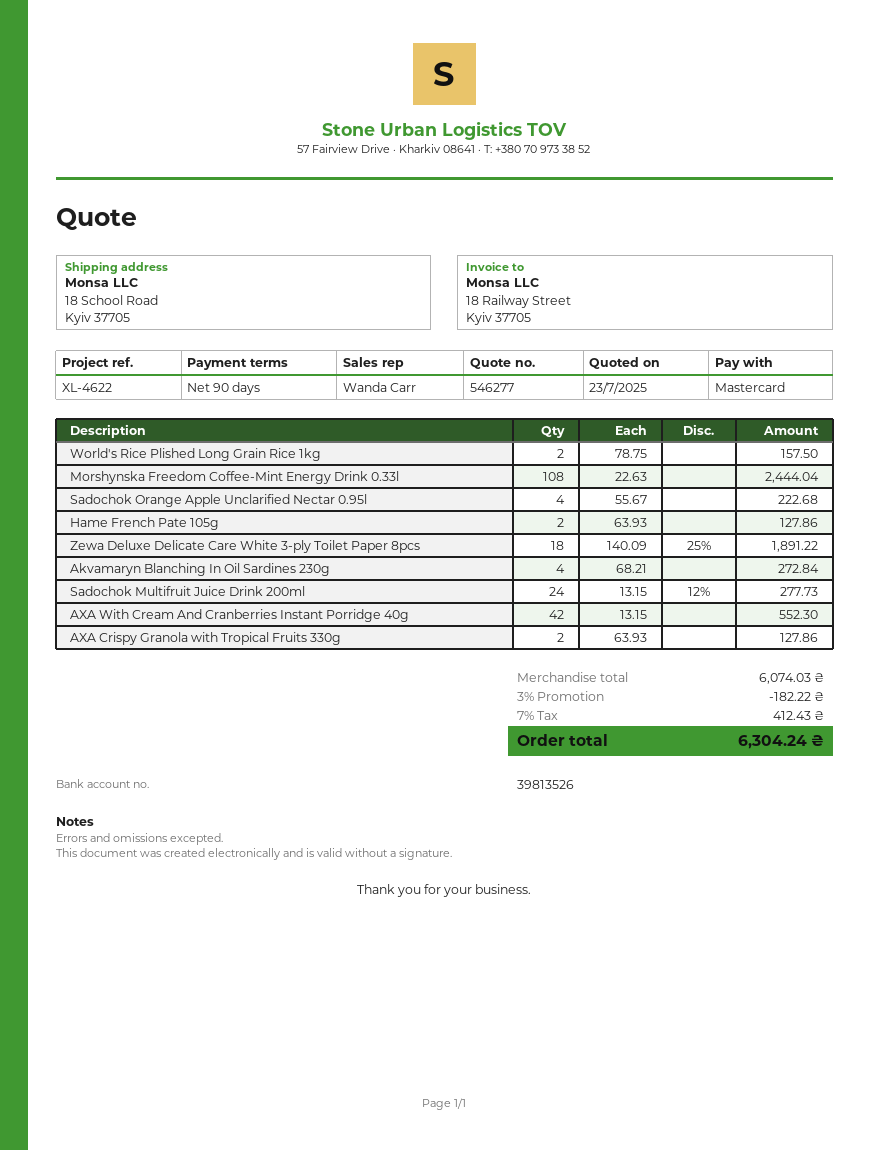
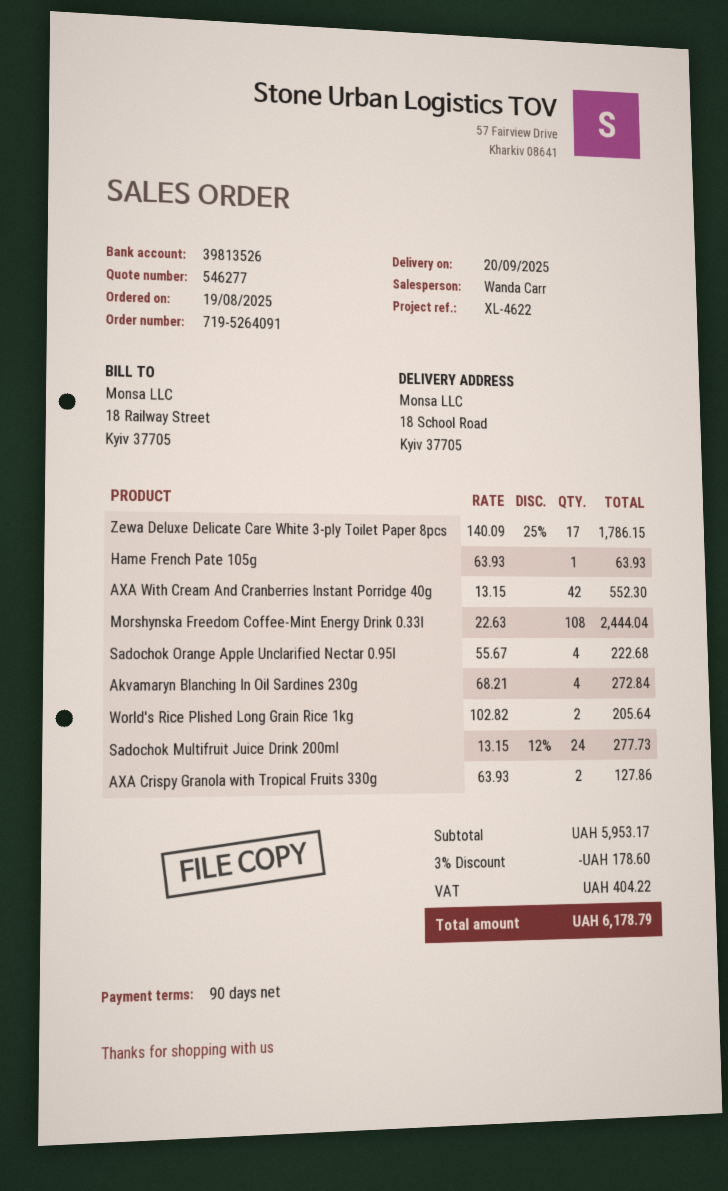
World's Rice Plished Long Grain Rice 1kg: 2 x 78.75 = 157.50 -> 2 x 102.82 = 205.64
Hame French Pate 105g: 2 x 63.93 = 127.86 -> 1 x 63.93 = 63.93
Zewa Deluxe Delicate Care White 3-ply Toilet Paper 8pcs: 18 x 140.09 - 25% = 1891.22 -> 17 x 140.09 - 25% = 1786.15
subtotal: 6074.03 -> 5953.17
discount: 3% = 182.22 -> 3% = 178.60
tax: 412.43 -> 404.22
total: 6304.24 -> 6178.79

